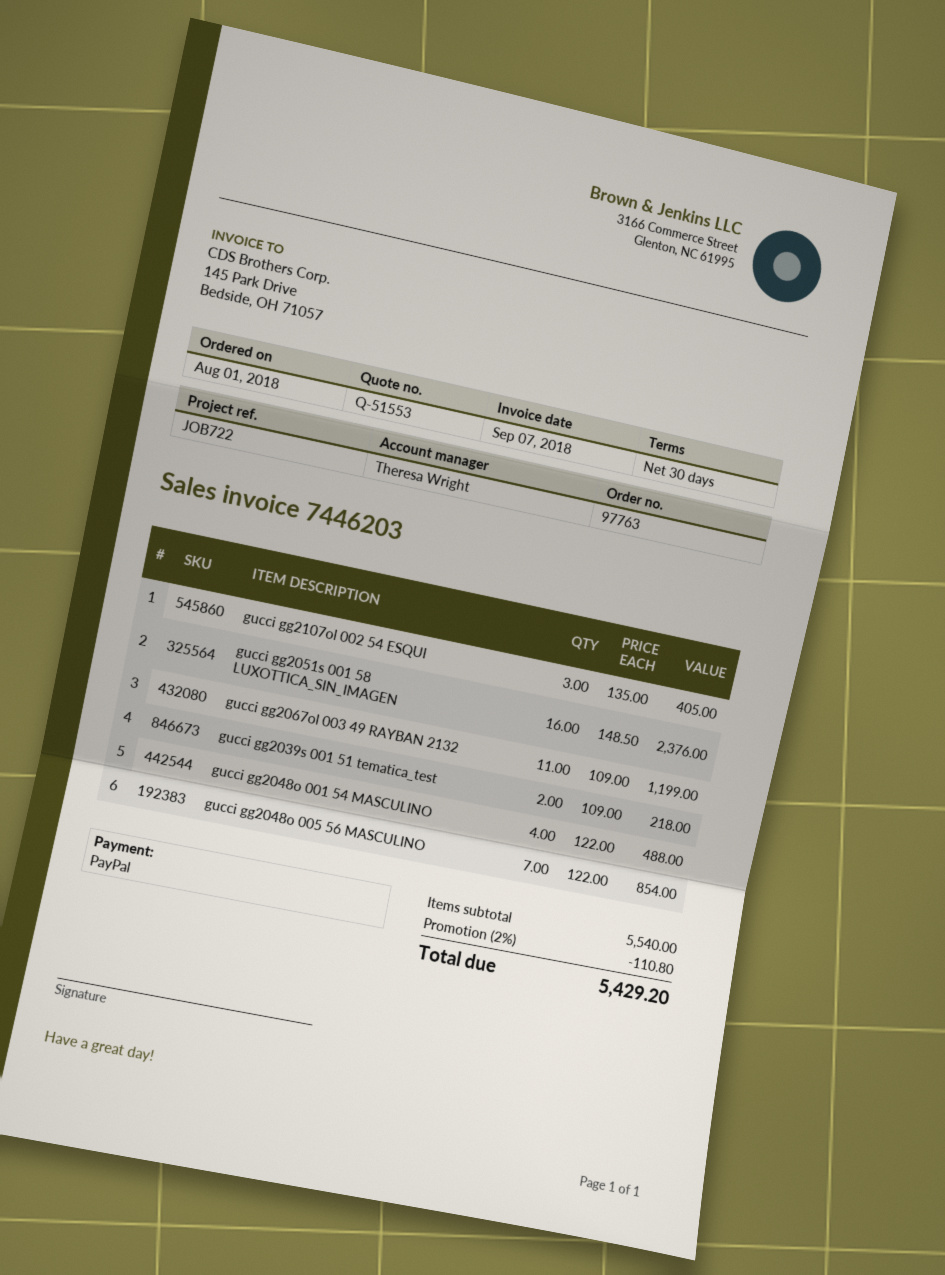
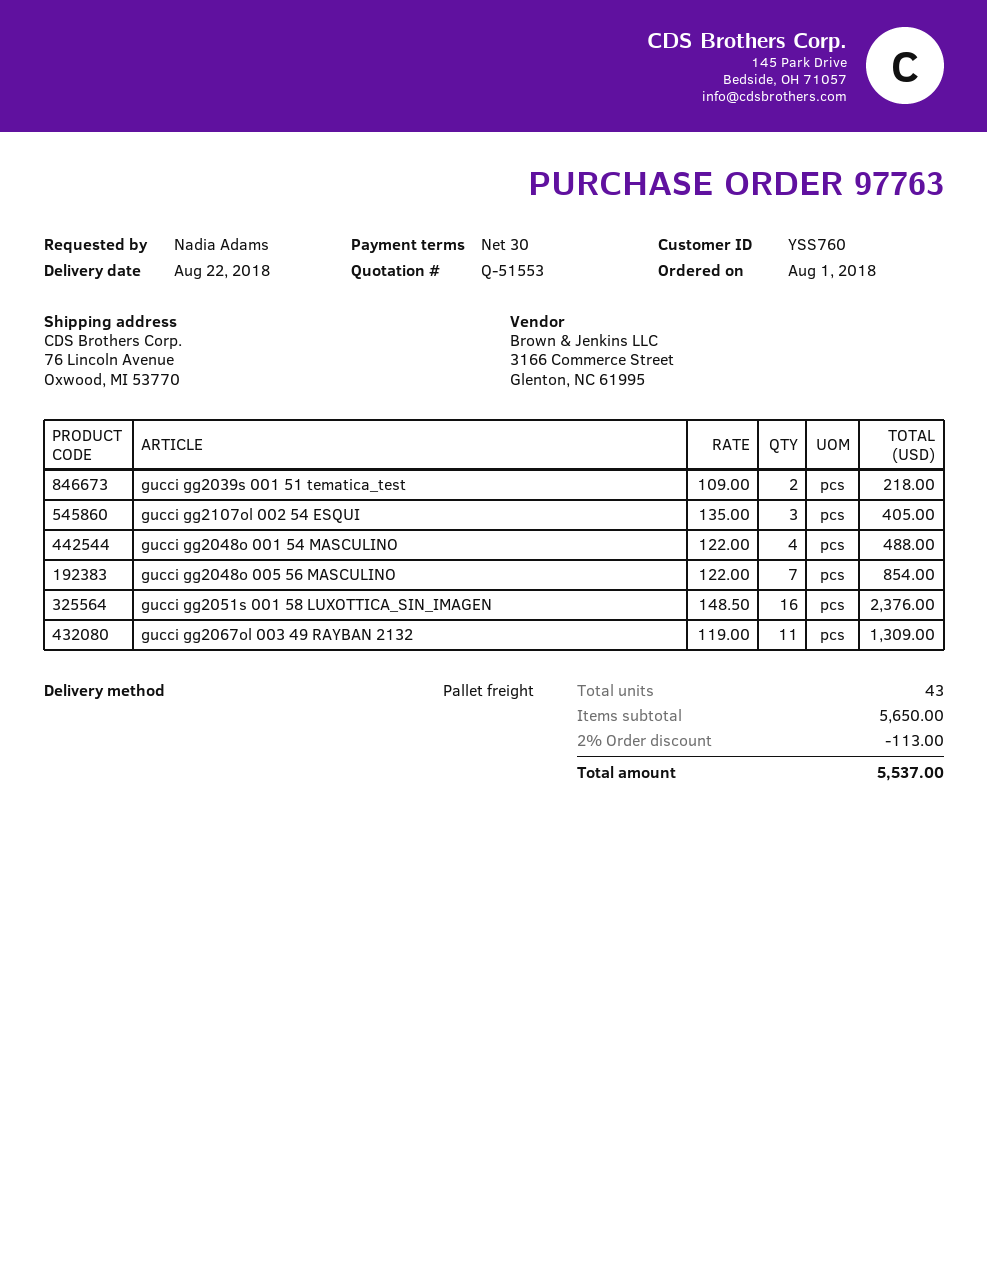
gucci gg2067ol 003 49 RAYBAN 2132: 11 x 109.00 = 1199.00 -> 11 x 119.00 = 1309.00
subtotal: 5540.00 -> 5650.00
discount: 2% = 110.80 -> 2% = 113.00
total: 5429.20 -> 5537.00

